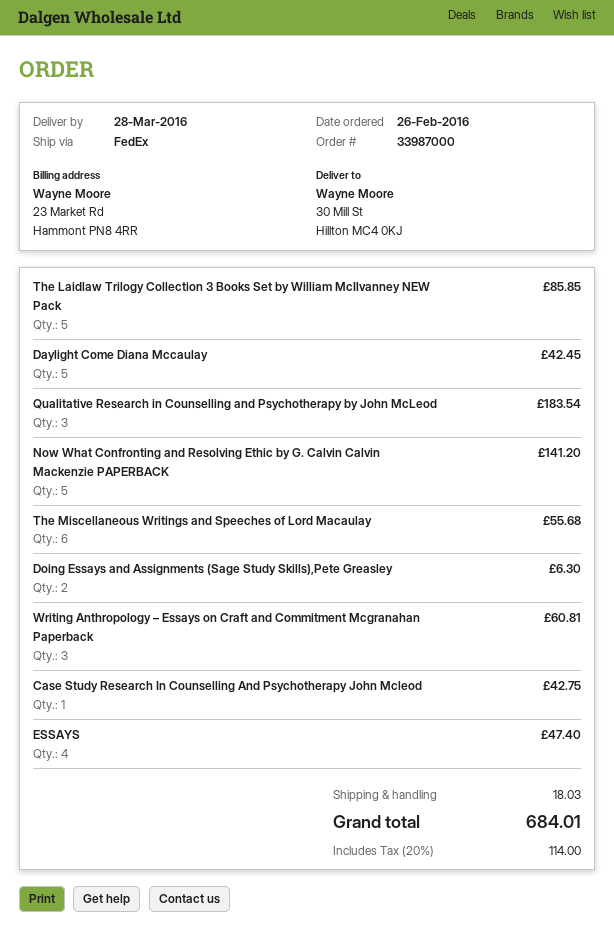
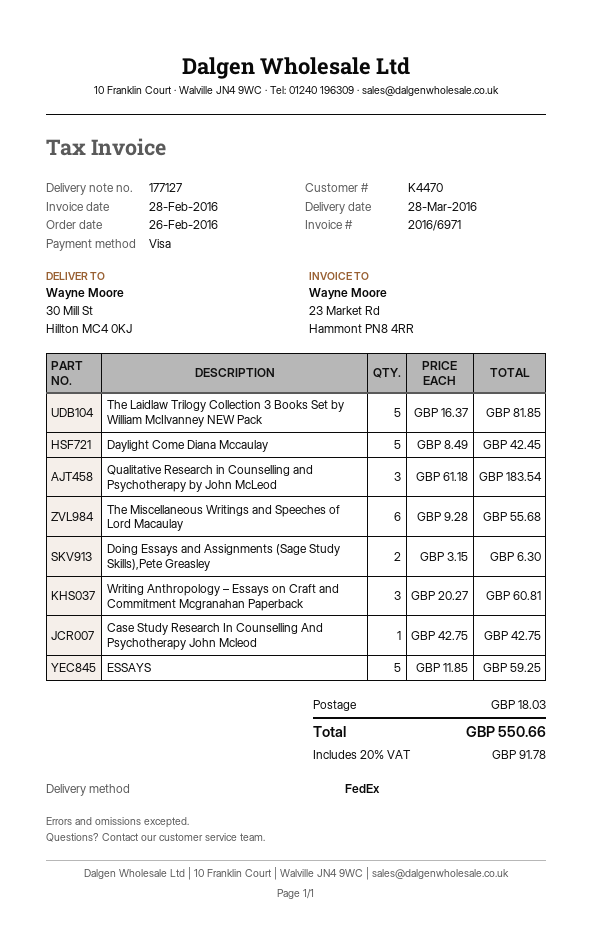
The Laidlaw Trilogy Collection 3 Books Set by William McIlvanney NEW Pack: 5 for 85.85 -> 5 for 81.85
Now What Confronting and Resolving Ethic by G. Calvin Calvin Mackenzie PAPERBACK: 5 for 141.20 -> none
ESSAYS: 4 for 47.40 -> 5 for 59.25
tax: 20% = 114.00 -> 20% = 91.78
total: 684.01 -> 550.66

